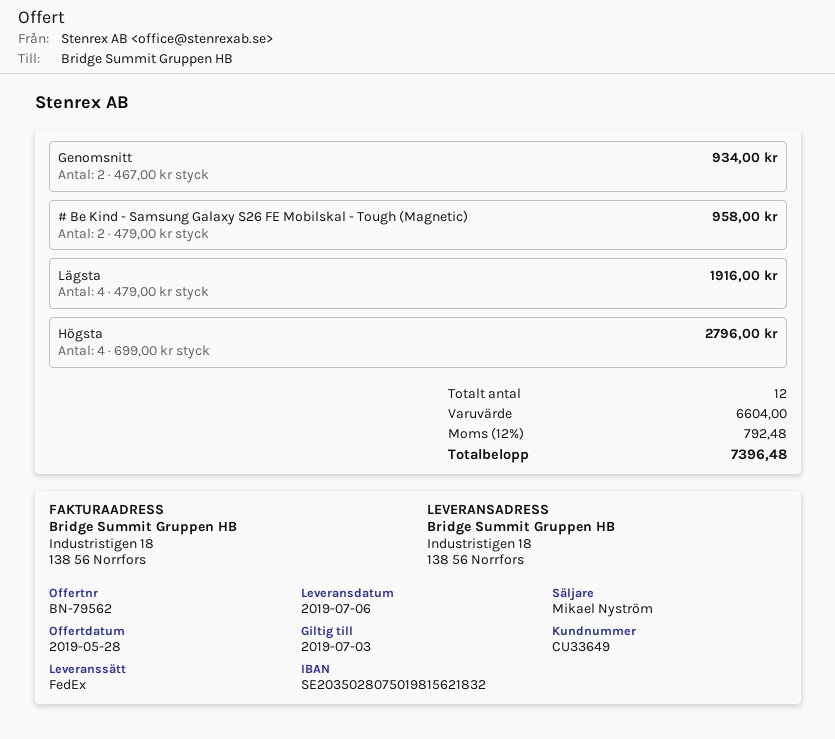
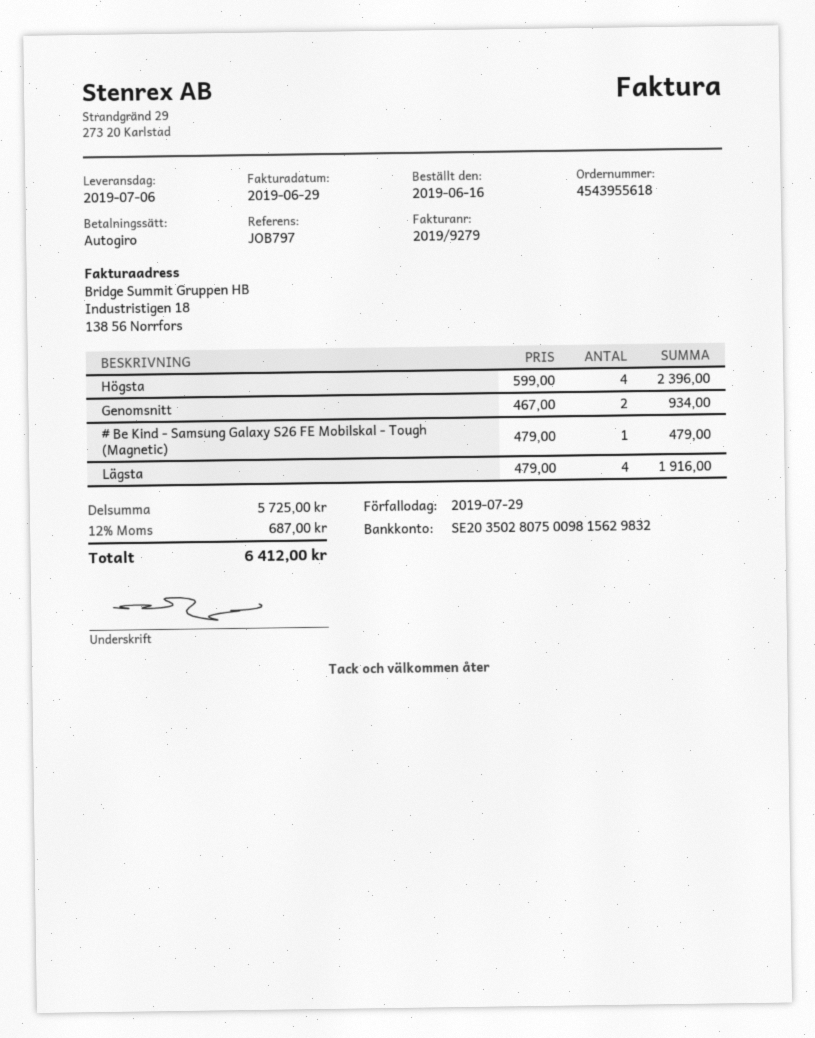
bank account: SE2035028075019815621832 -> SE2035028075009815629832
# Be Kind - Samsung Galaxy S26 FE Mobilskal - Tough (Magnetic): 2 x 479.00 = 958.00 -> 1 x 479.00 = 479.00
Högsta: 4 x 699.00 = 2796.00 -> 4 x 599.00 = 2396.00
subtotal: 6604.00 -> 5725.00
tax: 12% = 792.48 -> 12% = 687.00
total: 7396.48 -> 6412.00

